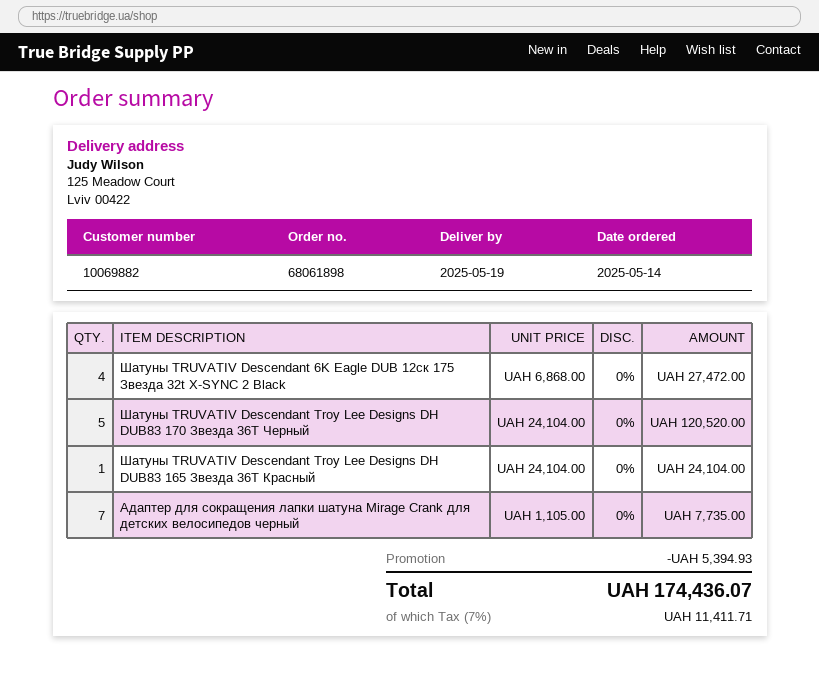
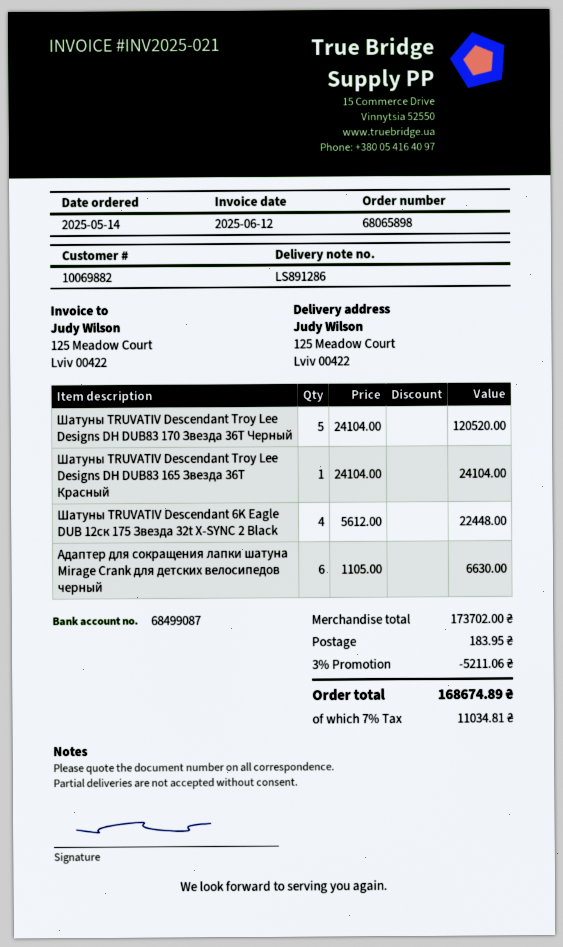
order number: 68061898 -> 68065898
Шатуны TRUVATIV Descendant 6K Eagle DUB 12ск 175 Звезда 32t X-SYNC 2 Black: 4 x 6868.00 = 27472.00 -> 4 x 5612.00 = 22448.00
Адаптер для сокращения лапки шатуна Mirage Crank для детских велосипедов черный: 7 x 1105.00 = 7735.00 -> 6 x 1105.00 = 6630.00
discount: 5394.93 -> 5211.06
shipping: none -> 183.95
tax: 7% = 11411.71 -> 7% = 11034.81
total: 174436.07 -> 168674.89

